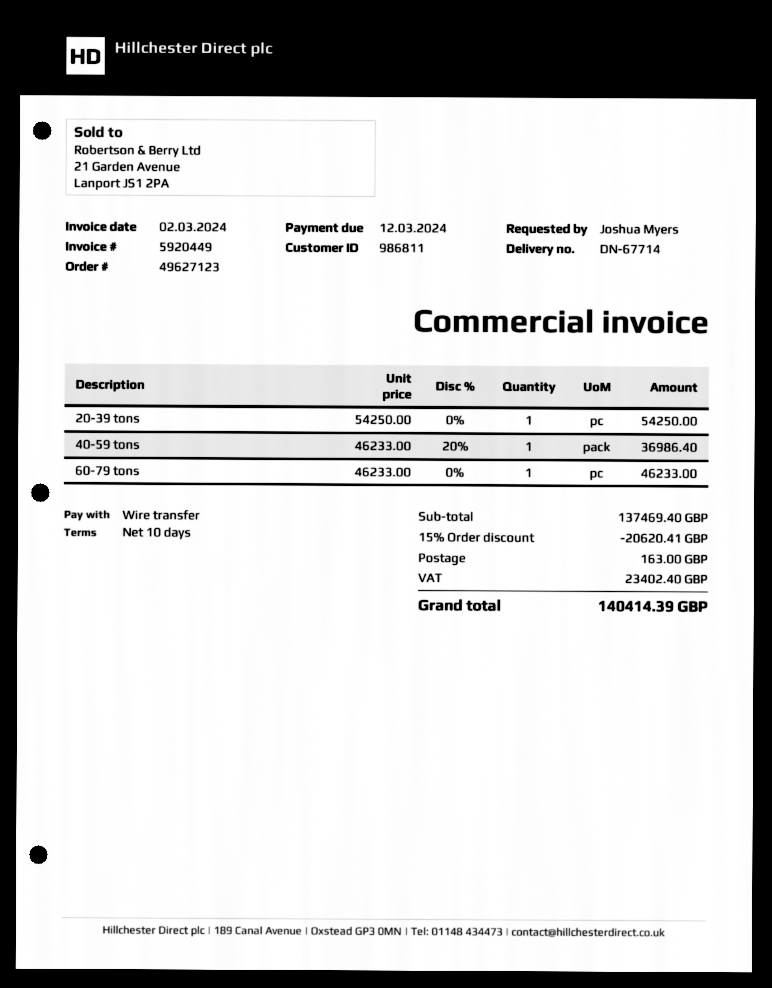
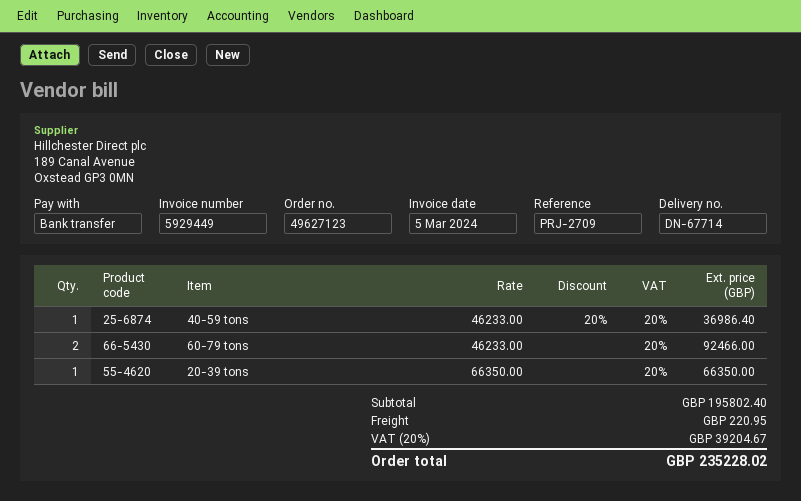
invoice number: 5920449 -> 5929449
invoice date: 2024-03-02 -> 2024-03-05
20-39 tons: 1 x 54250.00 = 54250.00 -> 1 x 66350.00 = 66350.00
60-79 tons: 1 x 46233.00 = 46233.00 -> 2 x 46233.00 = 92466.00
subtotal: 137469.40 -> 195802.40
discount: 15% = 20620.41 -> none
shipping: 163.00 -> 220.95
tax: 23402.40 -> 39204.67
total: 140414.39 -> 235228.02

